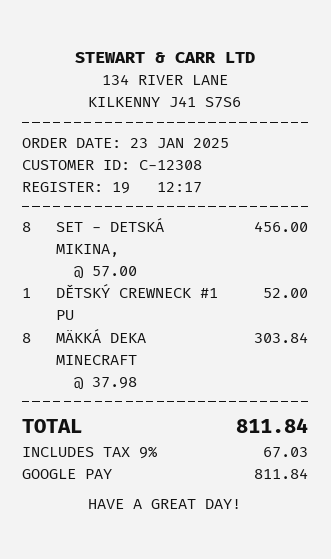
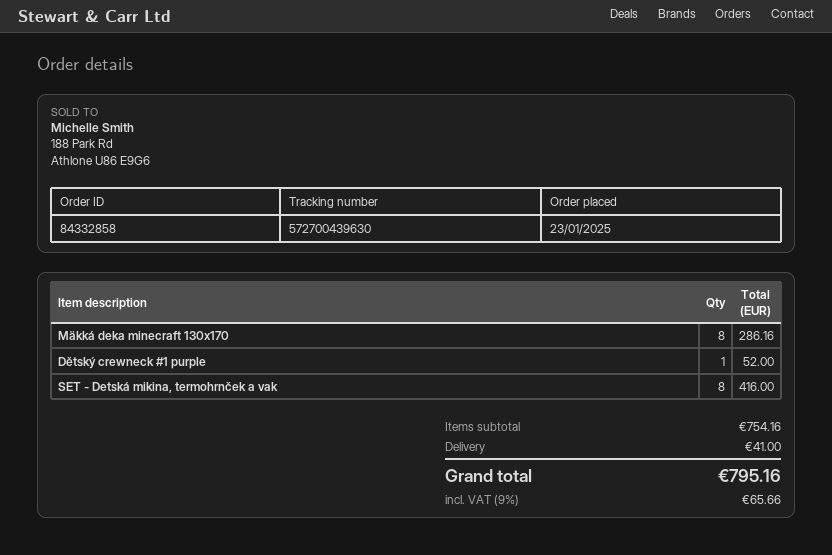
SET - DETSKÁ MIKINA,: 8 for 456.00 -> 8 for 416.00
MÄKKÁ DEKA MINECRAFT: 8 for 303.84 -> 8 for 286.16
shipping: none -> 41.00
tax: 9% = 67.03 -> 9% = 65.66
total: 811.84 -> 795.16

